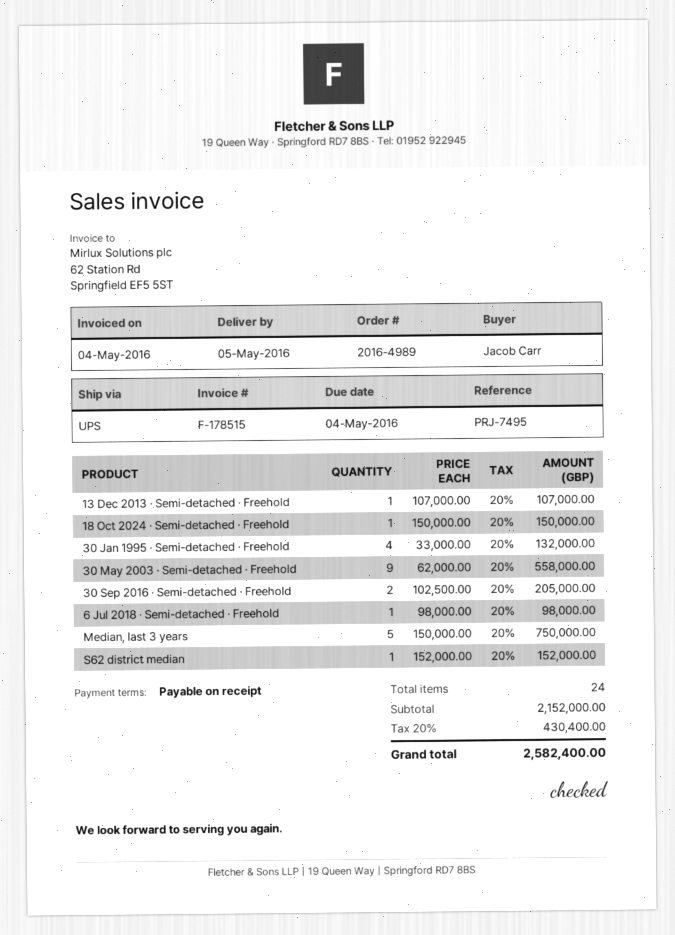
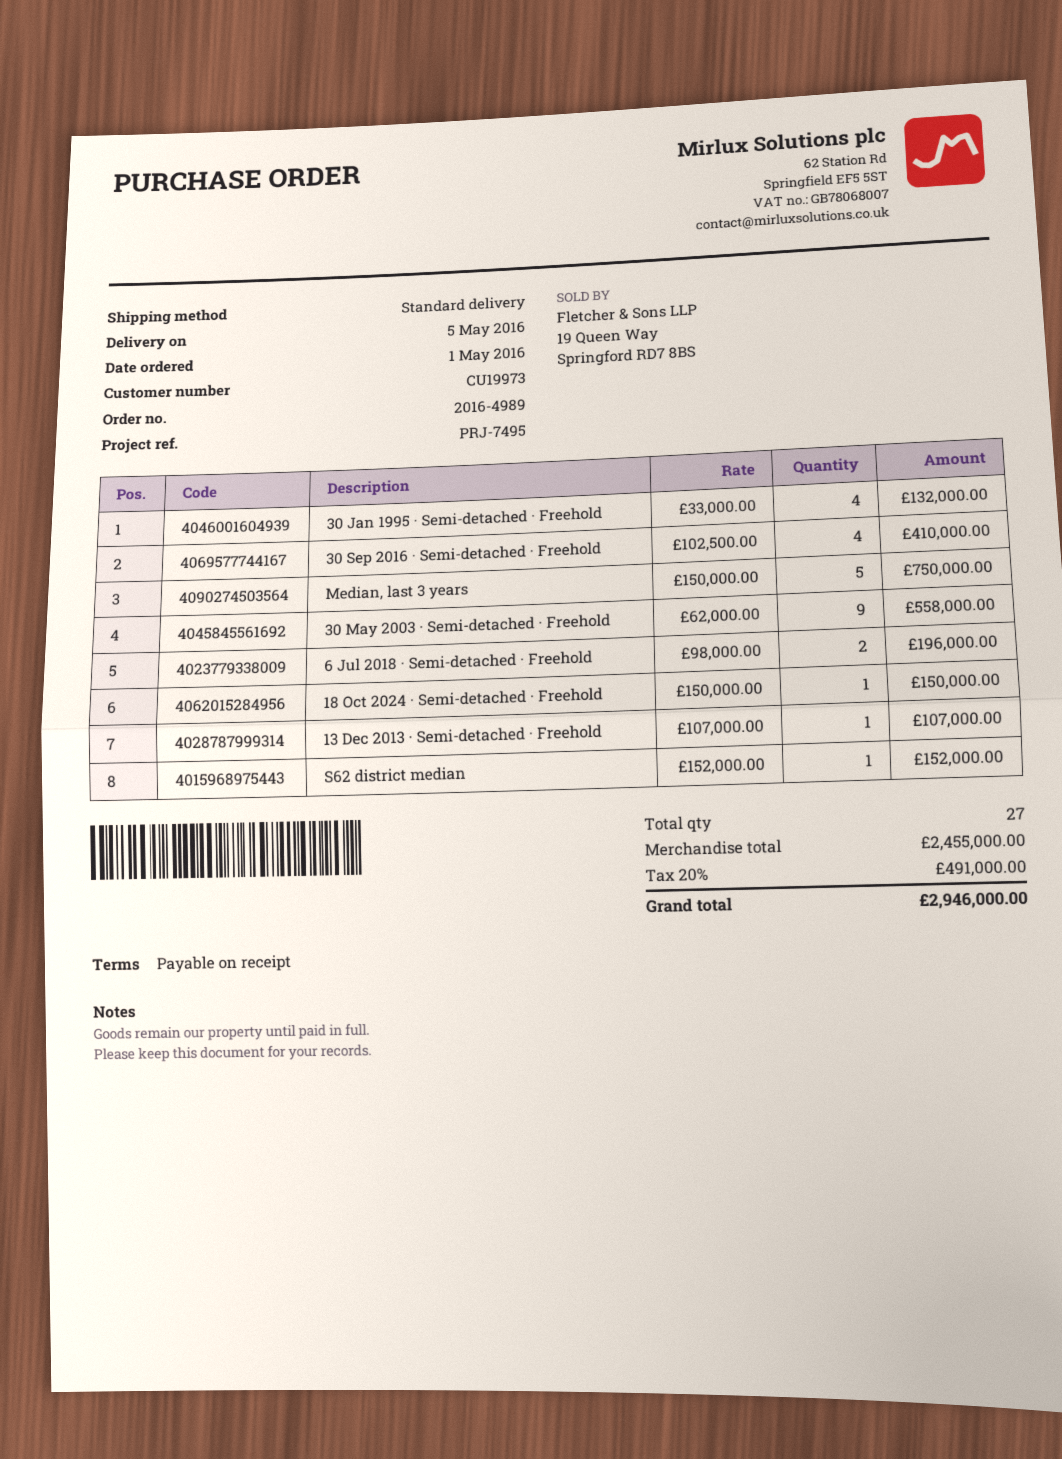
shipping method: UPS -> standard
30 Sep 2016 · Semi-detached · Freehold: 2 x 102500.00 = 205000.00 -> 4 x 102500.00 = 410000.00
6 Jul 2018 · Semi-detached · Freehold: 1 x 98000.00 = 98000.00 -> 2 x 98000.00 = 196000.00
total quantity: 24 -> 27
subtotal: 2152000.00 -> 2455000.00
tax: 20% = 430400.00 -> 20% = 491000.00
total: 2582400.00 -> 2946000.00

